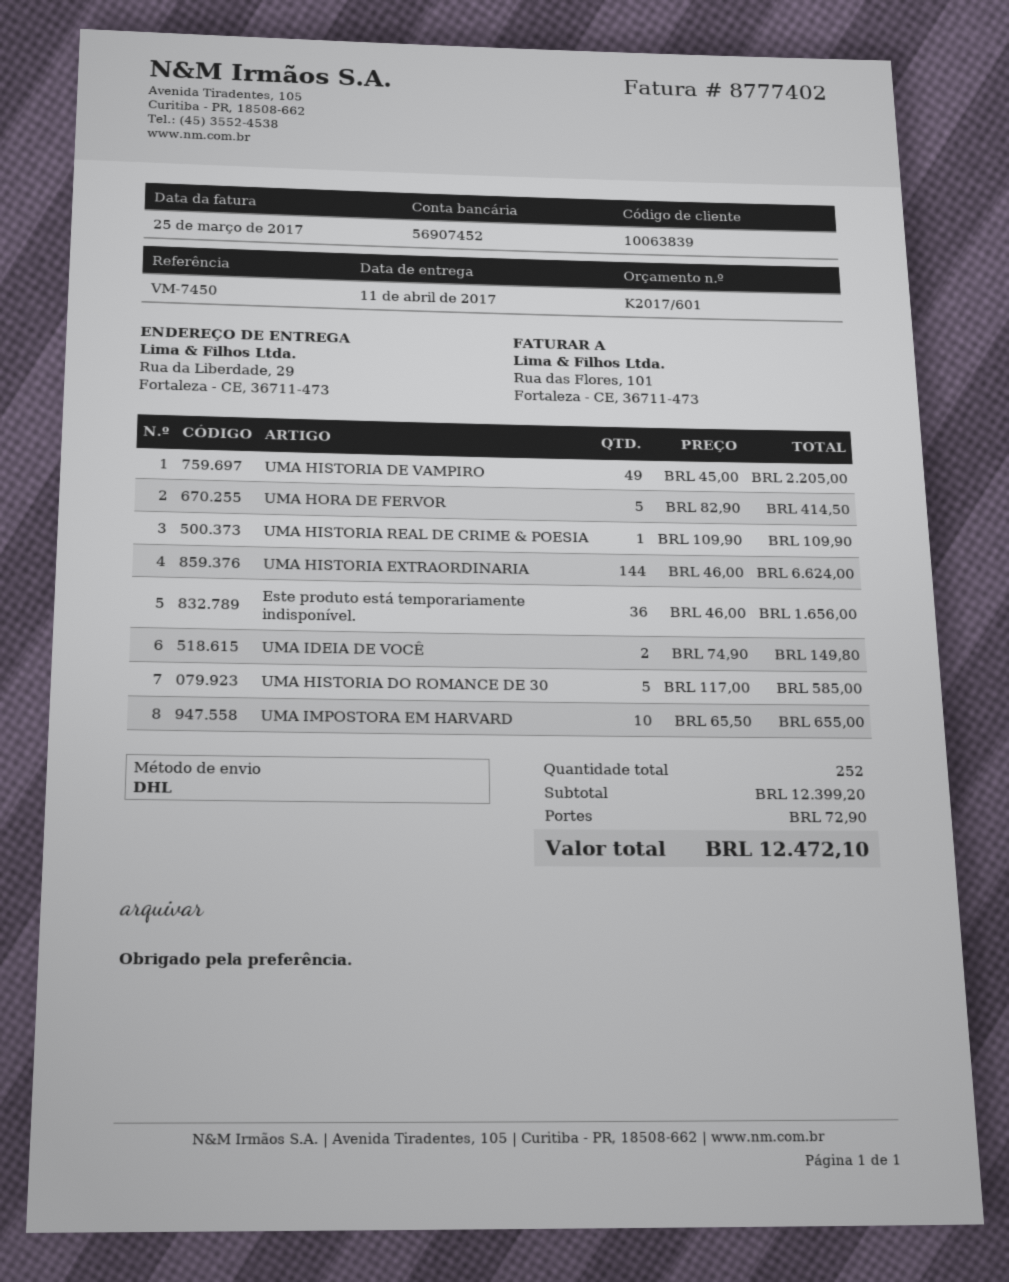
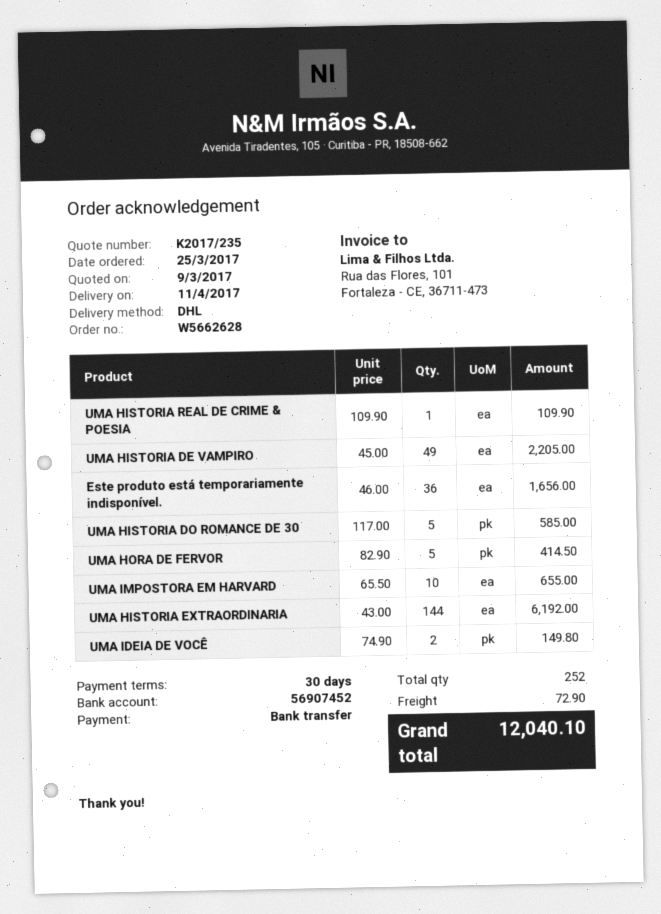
quote number: K2017/601 -> K2017/235
UMA HISTORIA EXTRAORDINARIA: 144 x 46.00 = 6624.00 -> 144 x 43.00 = 6192.00
total: 12472.10 -> 12040.10

